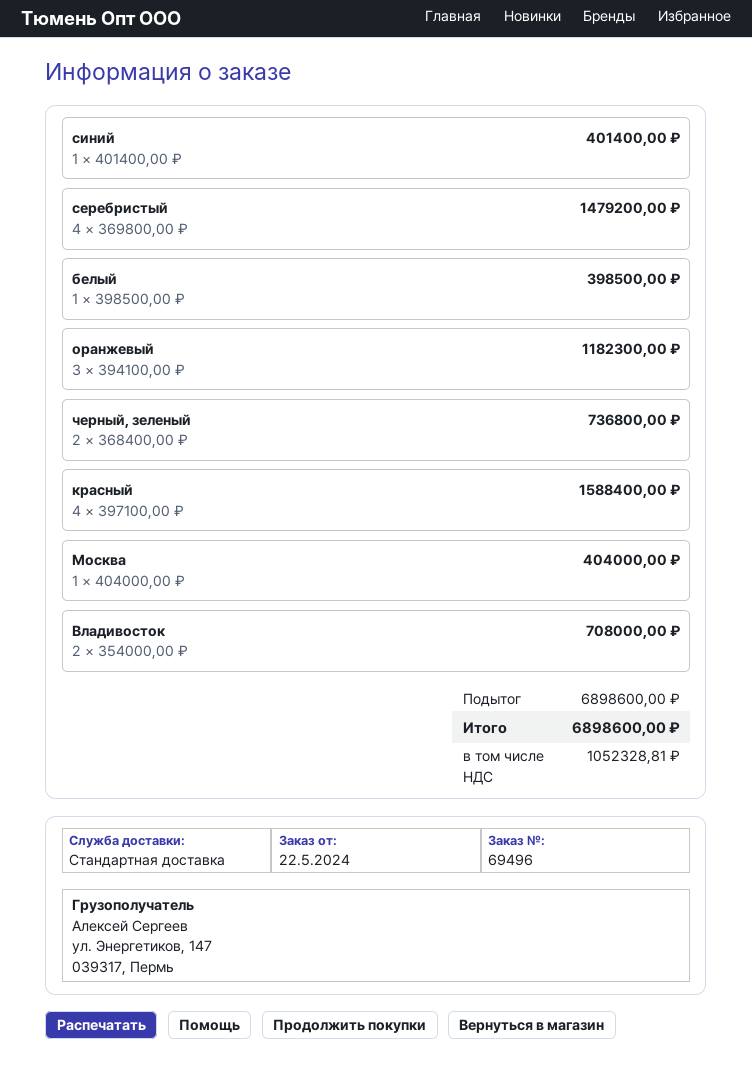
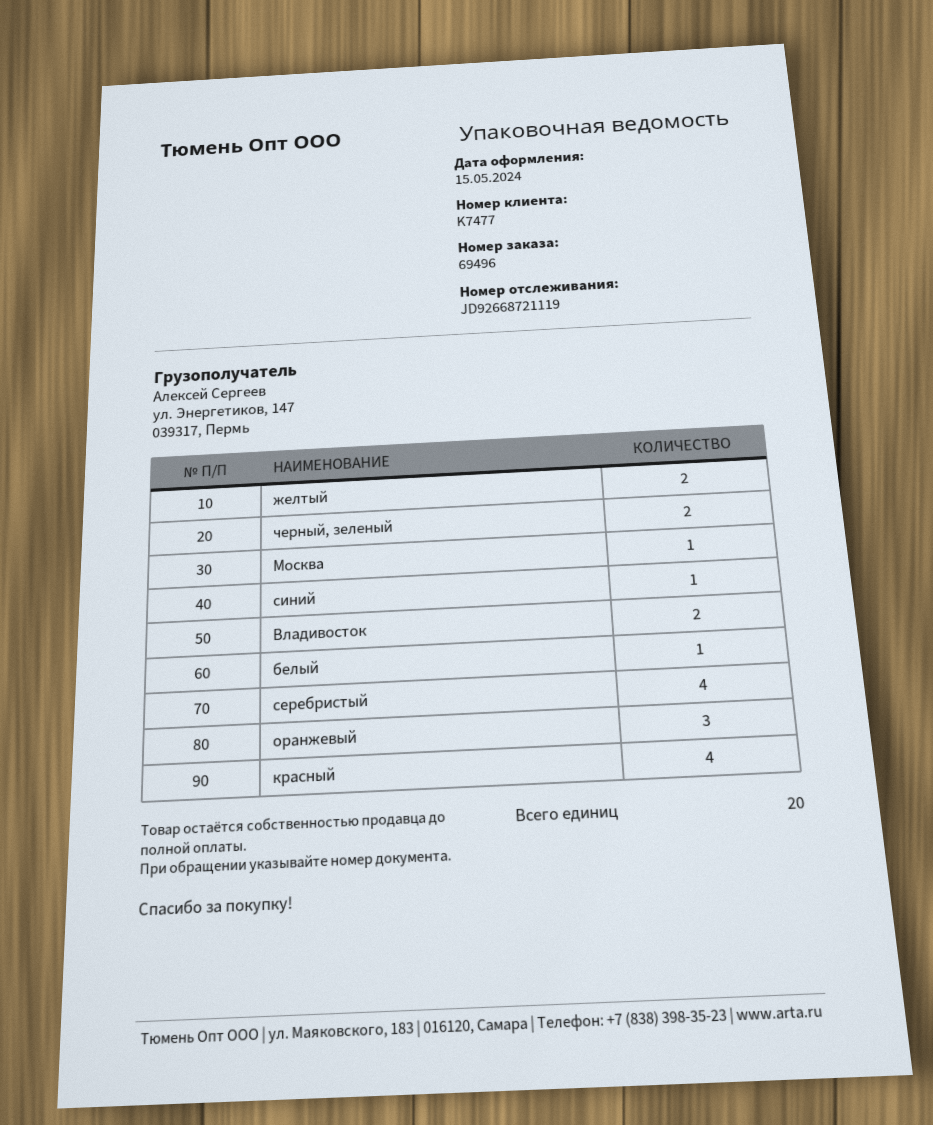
order date: 2024-05-22 -> 2024-05-15
желтый: none -> 2

